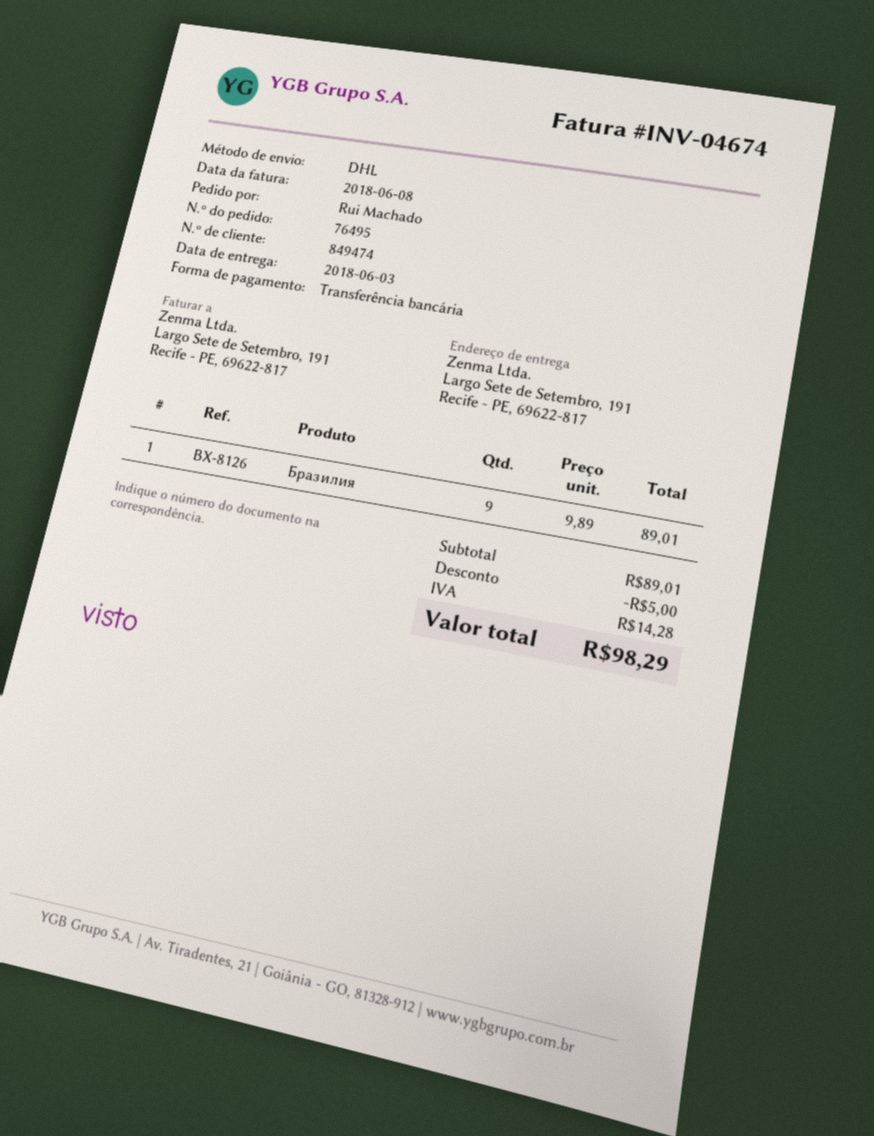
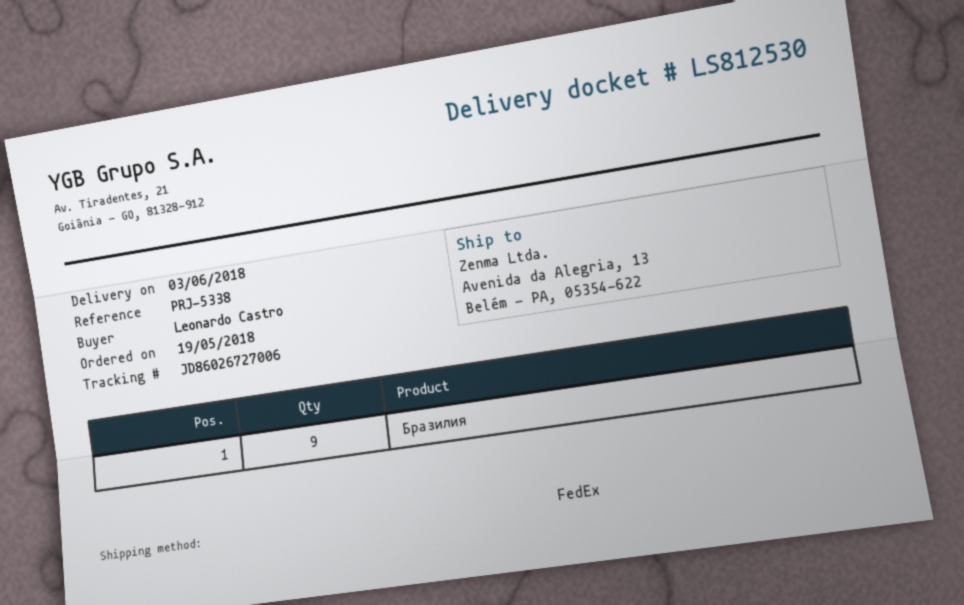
ordered by: Rui Machado -> Leonardo Castro
shipping method: DHL -> FedEx
ship to: Largo Sete de Setembro, 191, Recife - PE, 69622-817 -> Avenida da Alegria, 13, Belém - PA, 05354-622

